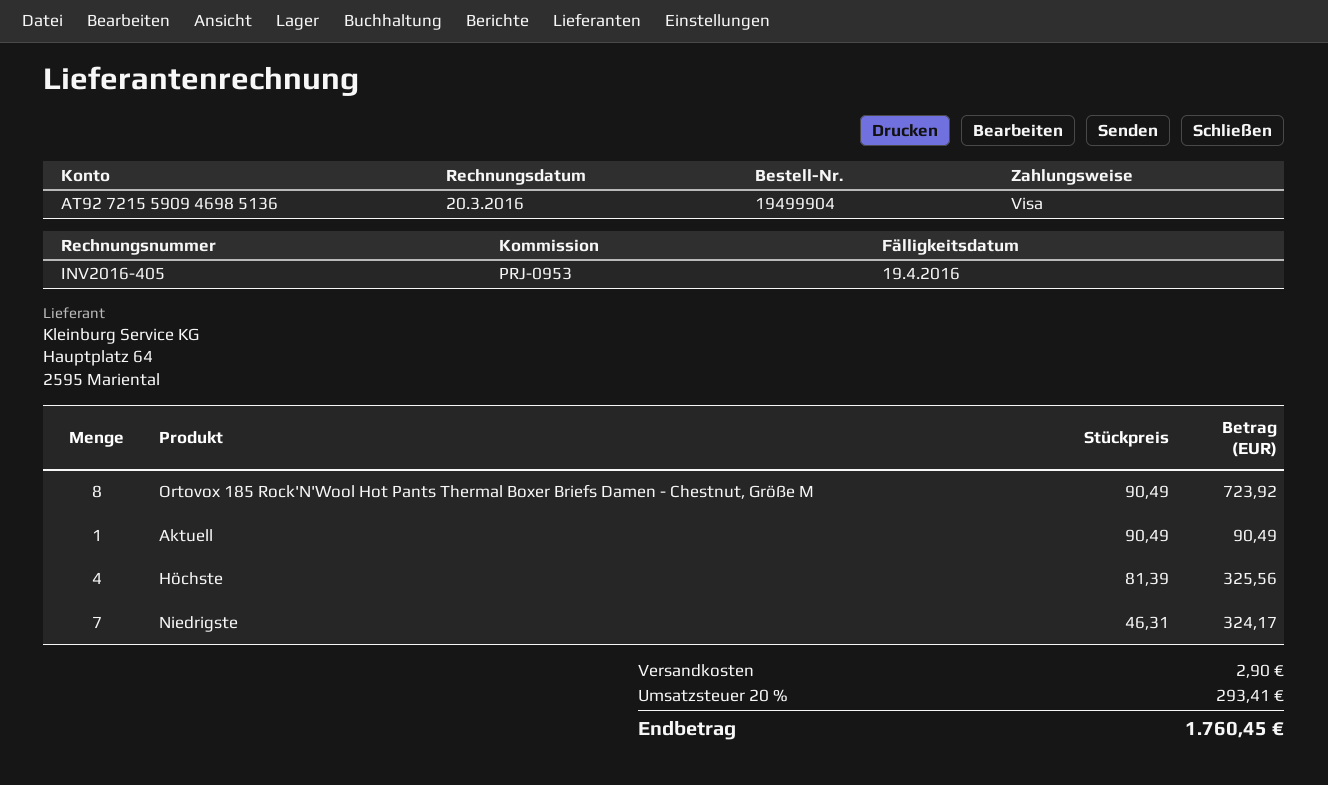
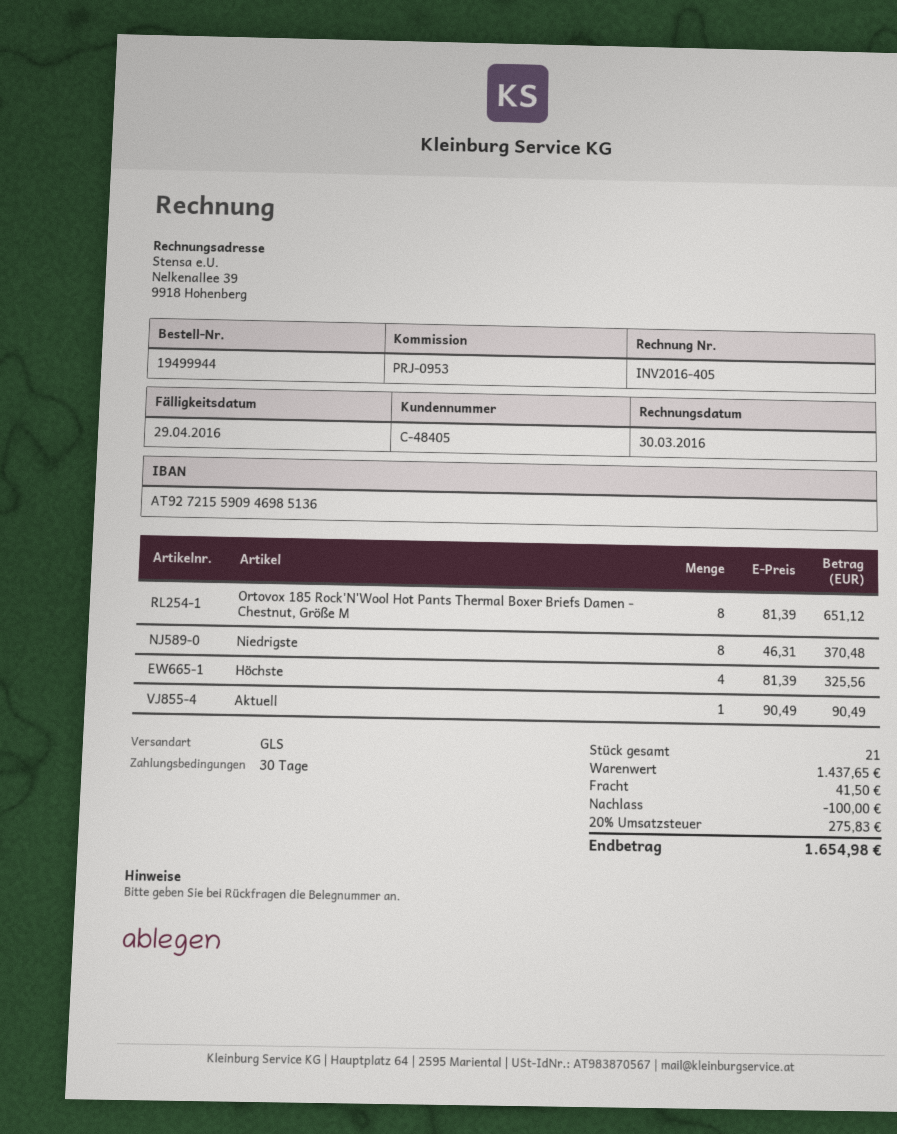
order number: 19499904 -> 19499944
invoice date: 2016-03-20 -> 2016-03-30
due date: 2016-04-19 -> 2016-04-29
Ortovox 185 Rock'N'Wool Hot Pants Thermal Boxer Briefs Damen - Chestnut, Größe M: 8 x 90.49 = 723.92 -> 8 x 81.39 = 651.12
Niedrigste: 7 x 46.31 = 324.17 -> 8 x 46.31 = 370.48
discount: none -> 100.00
shipping: 2.90 -> 41.50
tax: 20% = 293.41 -> 20% = 275.83
total: 1760.45 -> 1654.98

